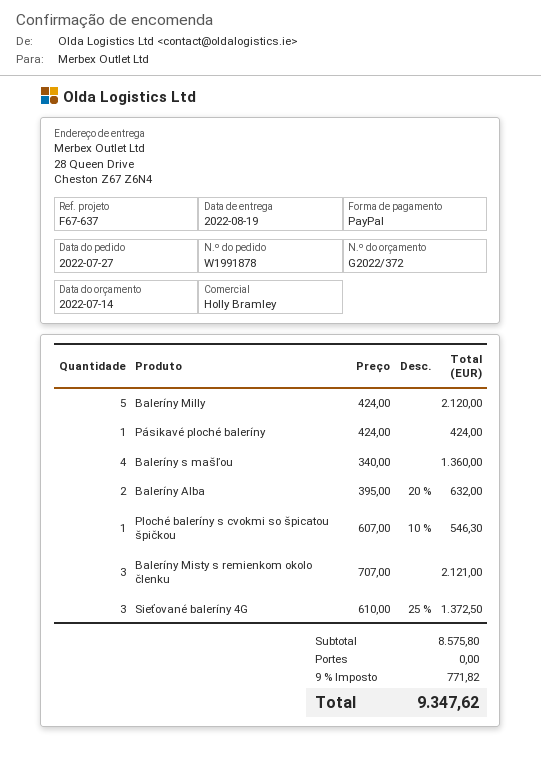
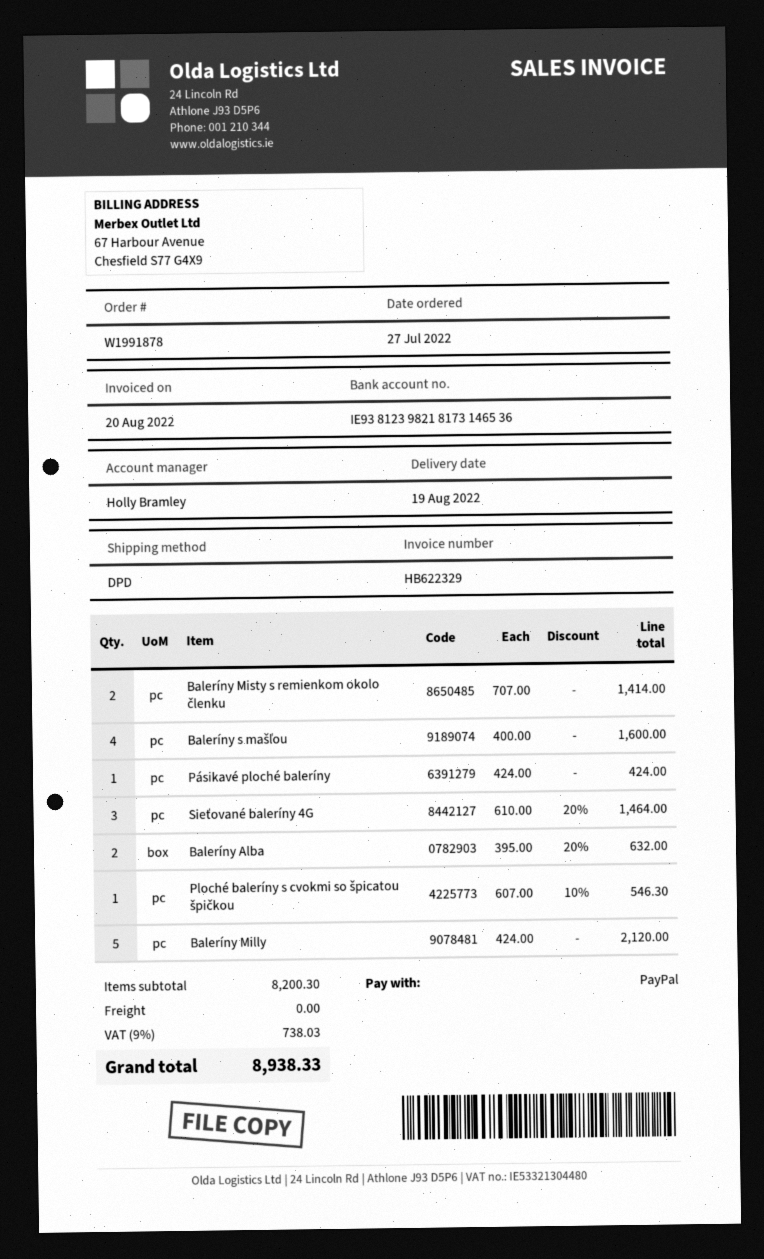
Baleríny s mašľou: 4 x 340.00 = 1360.00 -> 4 x 400.00 = 1600.00
Baleríny Misty s remienkom okolo členku: 3 x 707.00 = 2121.00 -> 2 x 707.00 = 1414.00
Sieťované baleríny 4G: 3 x 610.00 - 25% = 1372.50 -> 3 x 610.00 - 20% = 1464.00
subtotal: 8575.80 -> 8200.30
tax: 9% = 771.82 -> 9% = 738.03
total: 9347.62 -> 8938.33

